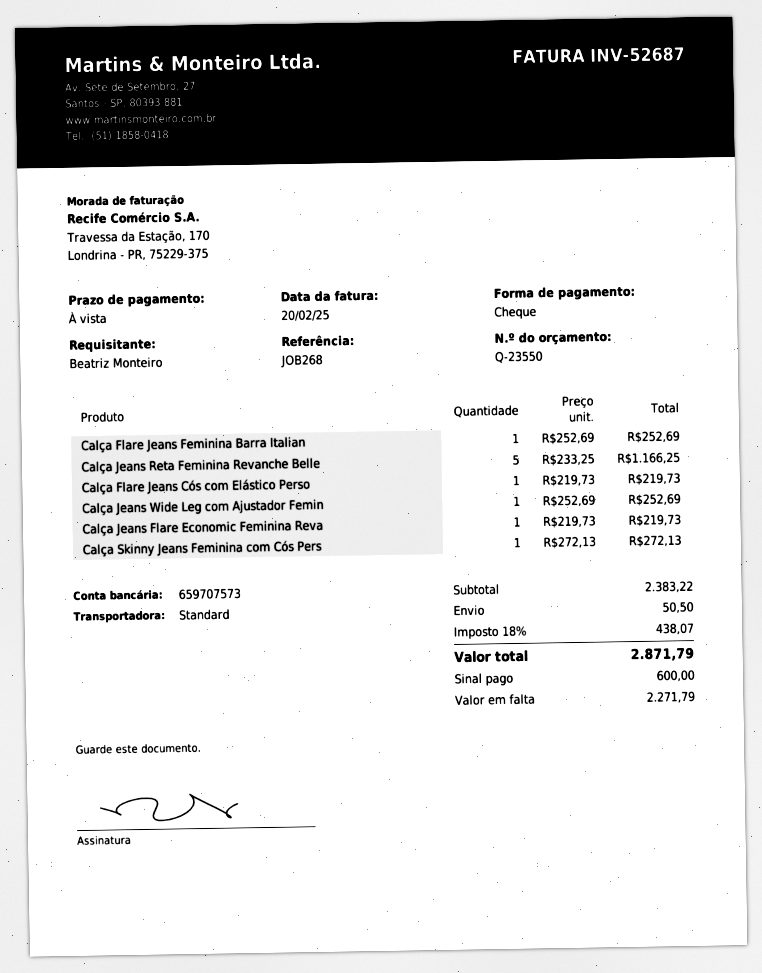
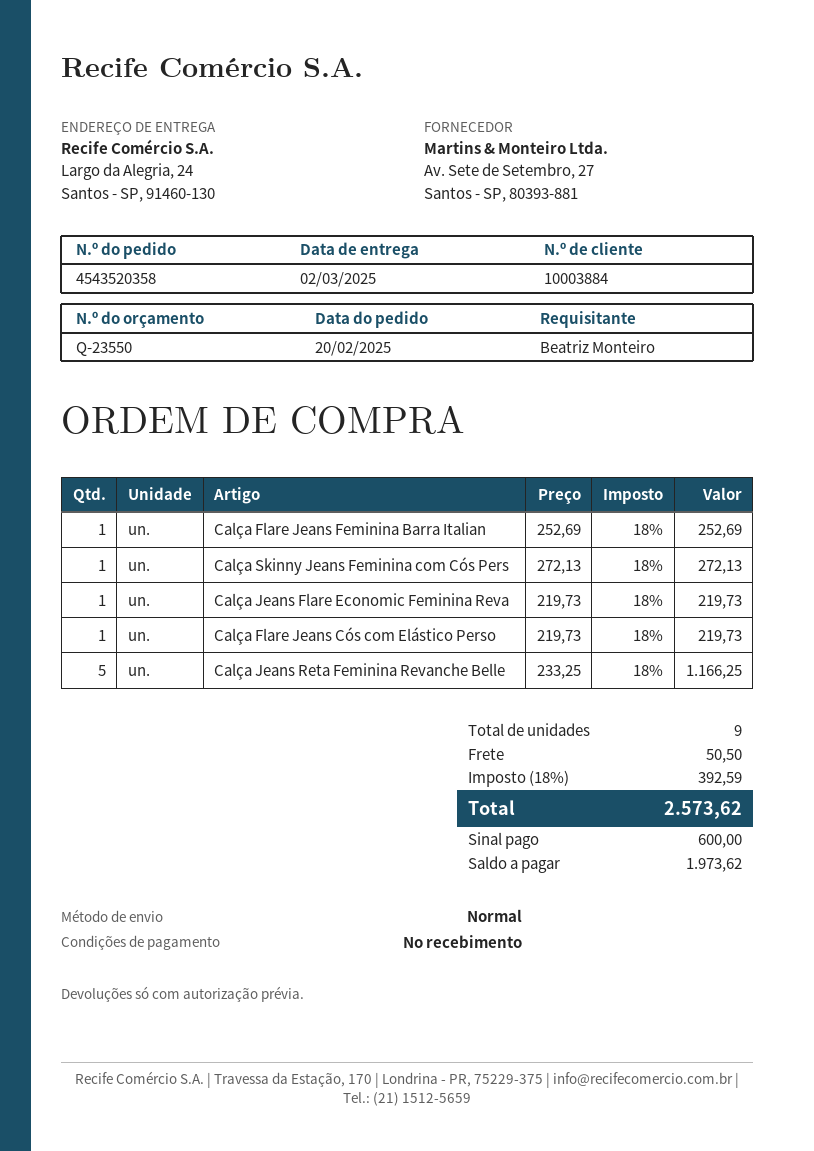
Calça Jeans Wide Leg com Ajustador Femin: 1 x 252.69 = 252.69 -> none
tax: 18% = 438.07 -> 18% = 392.59
total: 2871.79 -> 2573.62
balance: 2271.79 -> 1973.62

